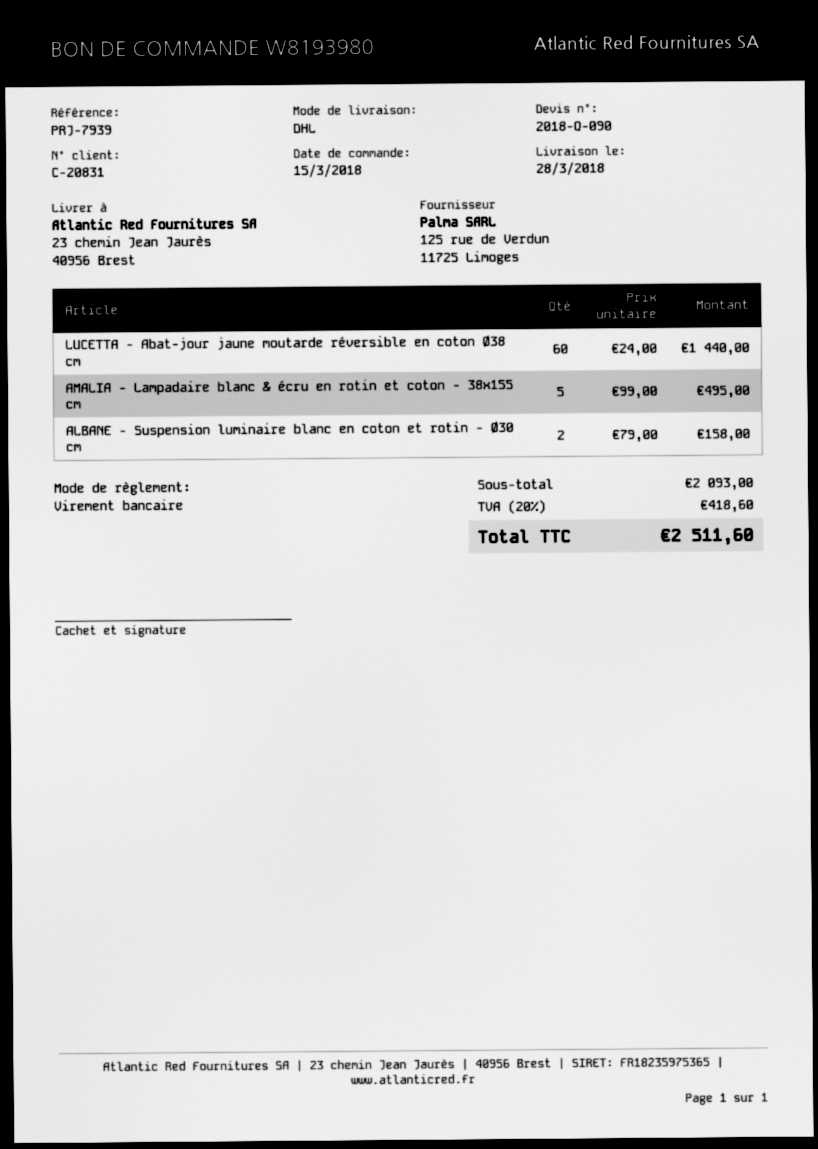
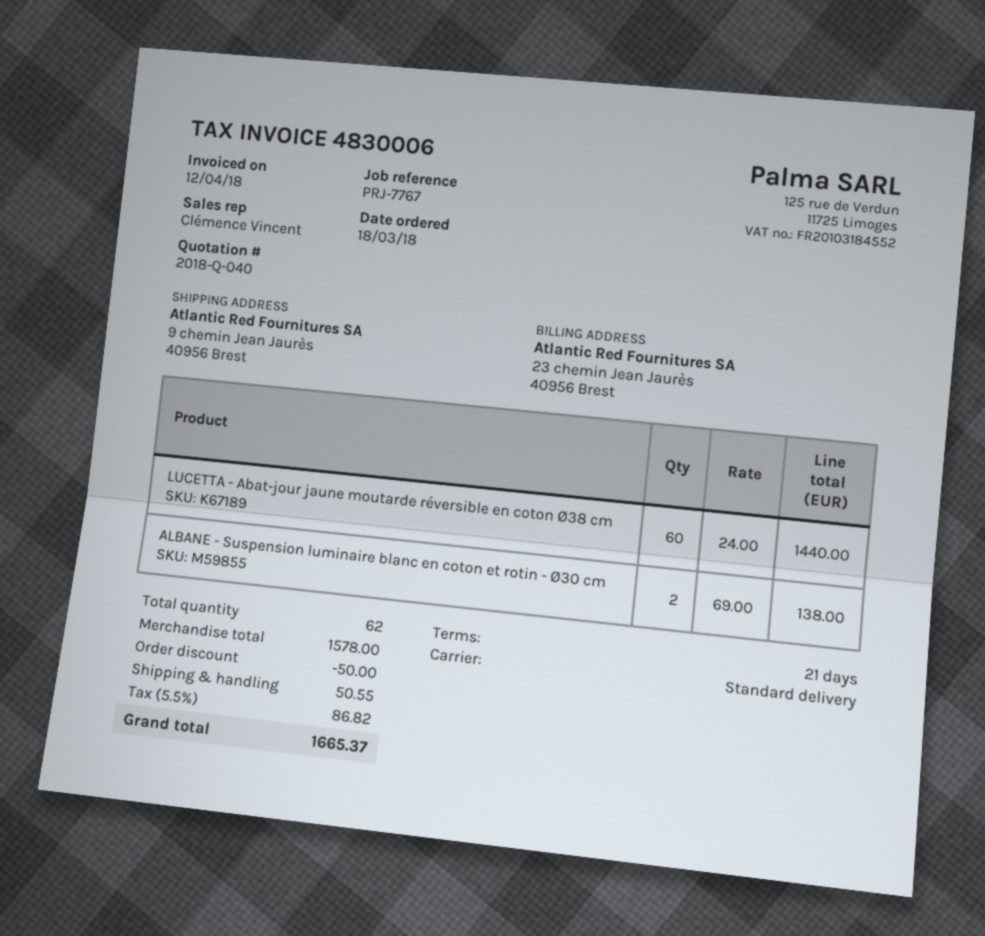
quote number: 2018-Q-090 -> 2018-Q-040
order date: 2018-03-15 -> 2018-03-18
reference: PRJ-7939 -> PRJ-7767
shipping method: DHL -> standard
ship to: 23 chemin Jean Jaurès, 40956 Brest -> 9 chemin Jean Jaurès, 40956 Brest
AMALIA - Lampadaire blanc & écru en rotin et coton - 38x155 cm: 5 x 99.00 = 495.00 -> none
ALBANE - Suspension luminaire blanc en coton et rotin - Ø30 cm: 2 x 79.00 = 158.00 -> 2 x 69.00 = 138.00
subtotal: 2093.00 -> 1578.00
discount: none -> 50.00
shipping: none -> 50.55
tax: 20% = 418.60 -> 5.5% = 86.82
total: 2511.60 -> 1665.37

